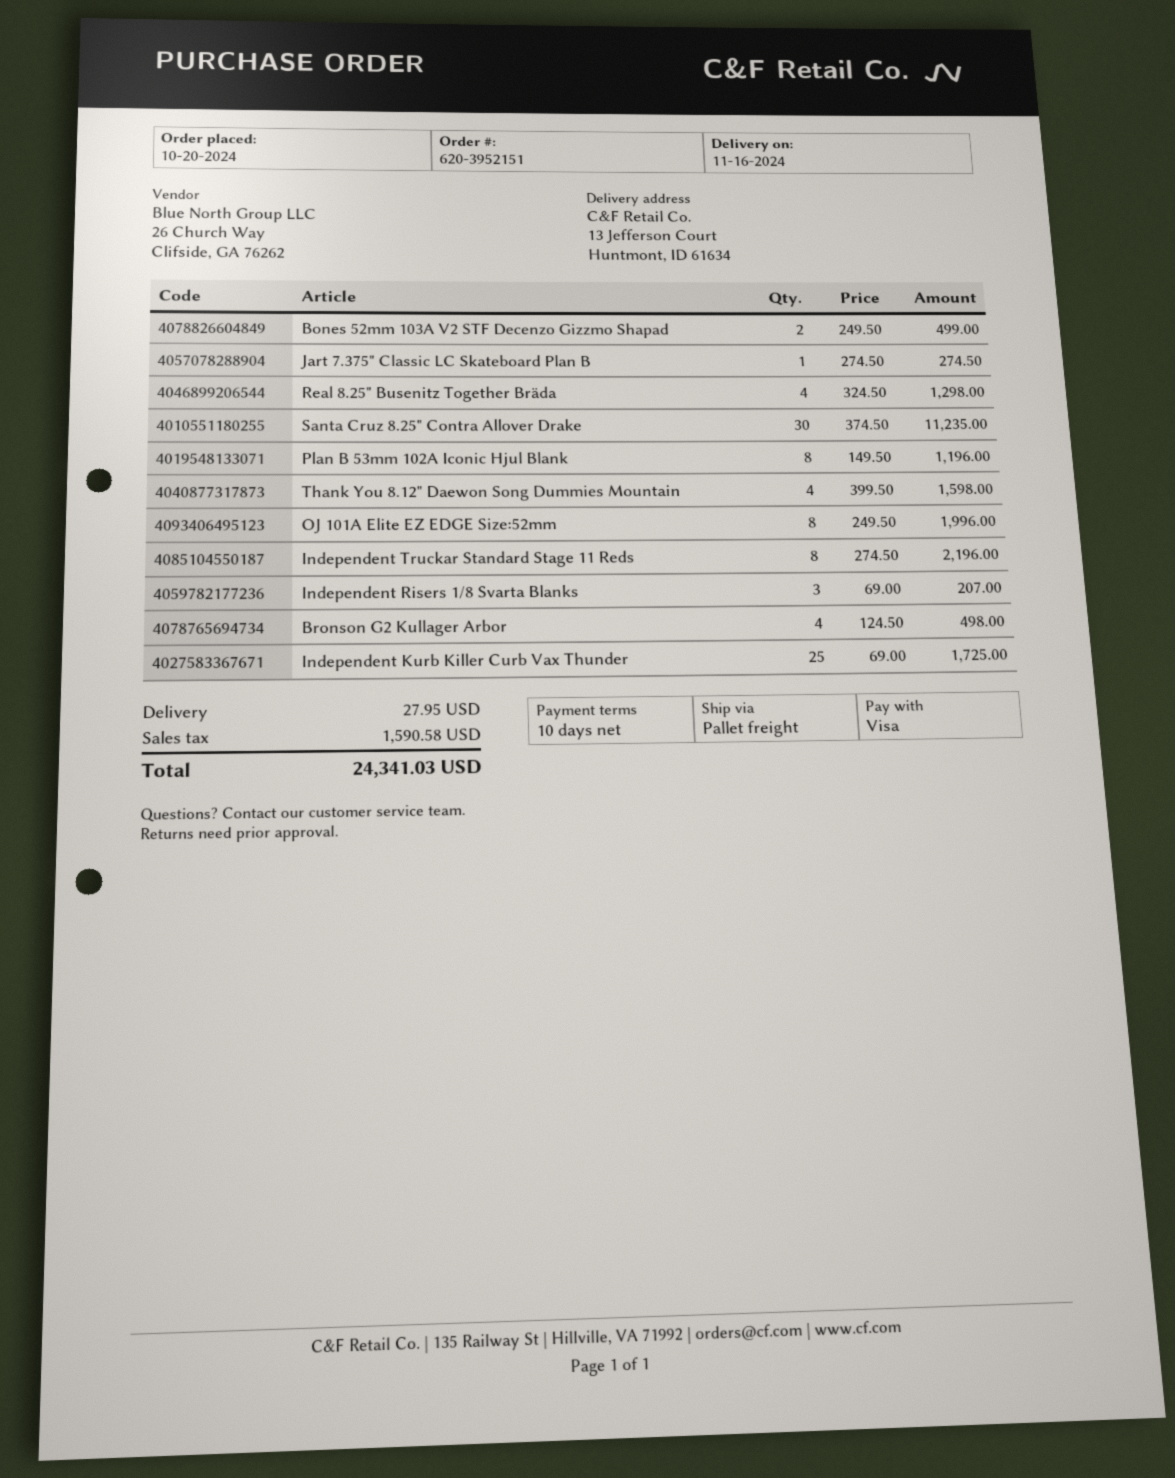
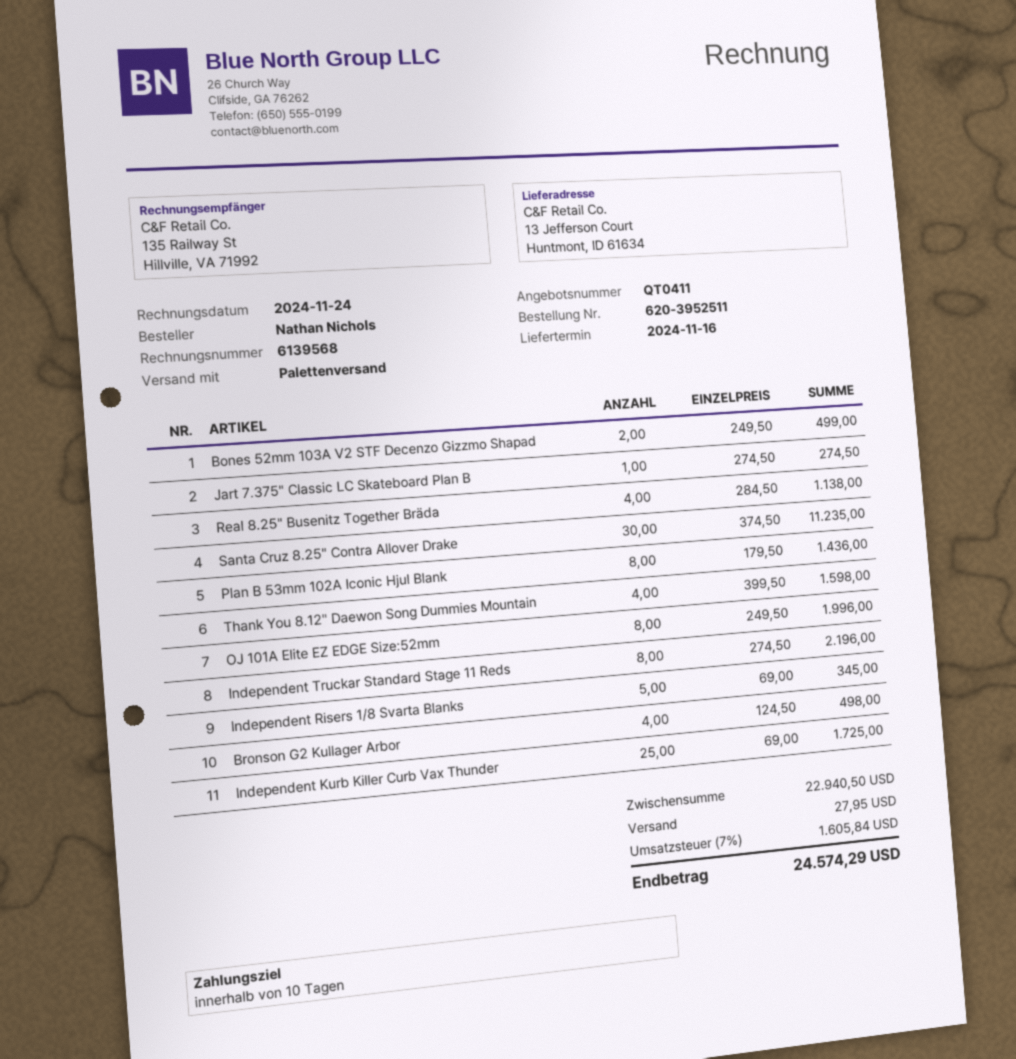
order number: 620-3952151 -> 620-3952511
Real 8.25" Busenitz Together Bräda: 4 x 324.50 = 1298.00 -> 4 x 284.50 = 1138.00
Plan B 53mm 102A Iconic Hjul Blank: 8 x 149.50 = 1196.00 -> 8 x 179.50 = 1436.00
Independent Risers 1/8 Svarta Blanks: 3 x 69.00 = 207.00 -> 5 x 69.00 = 345.00
tax: 1590.58 -> 1605.84
total: 24341.03 -> 24574.29

